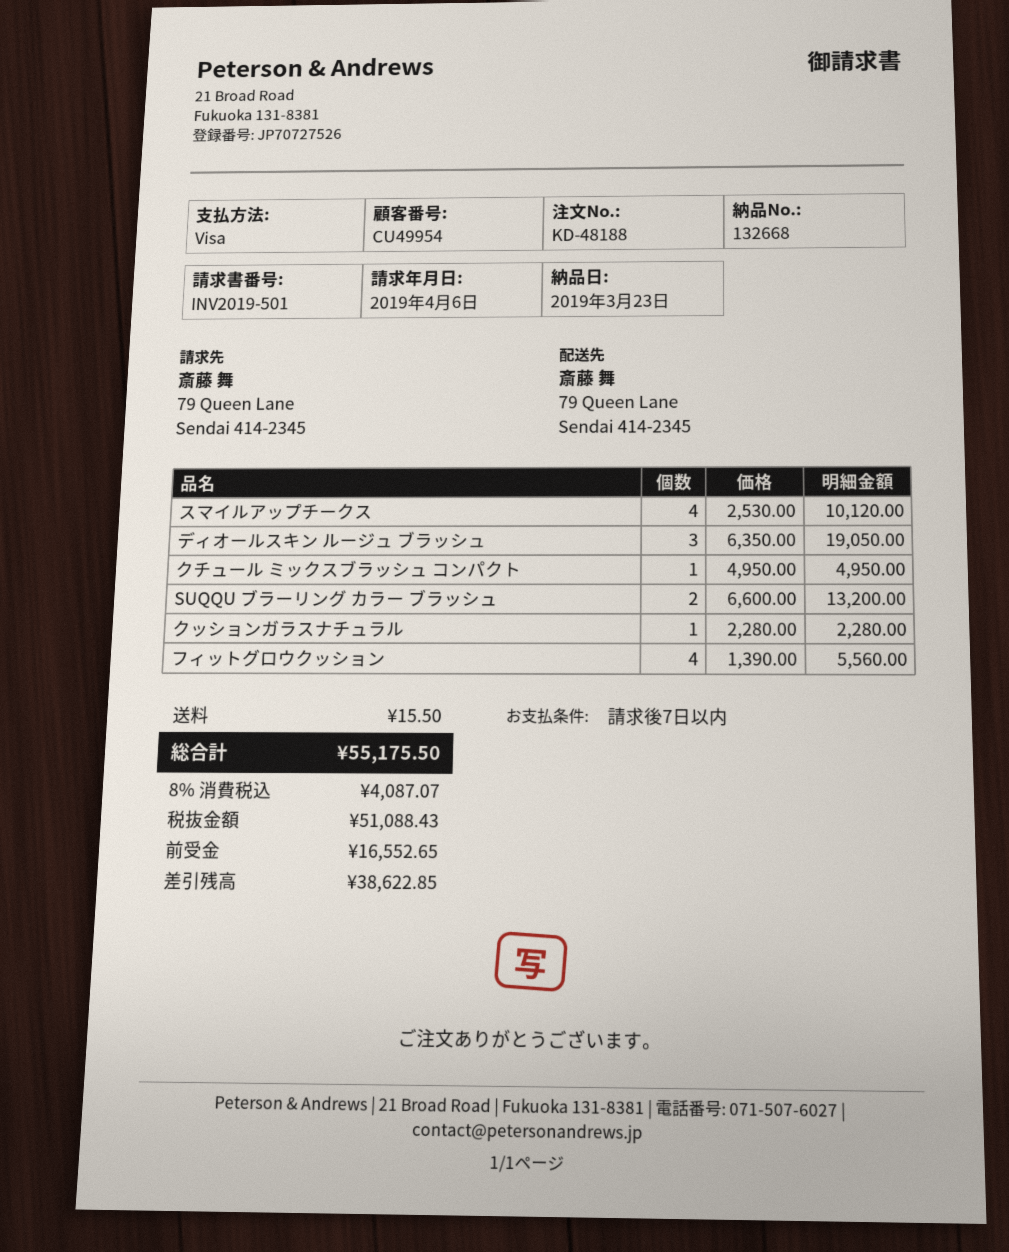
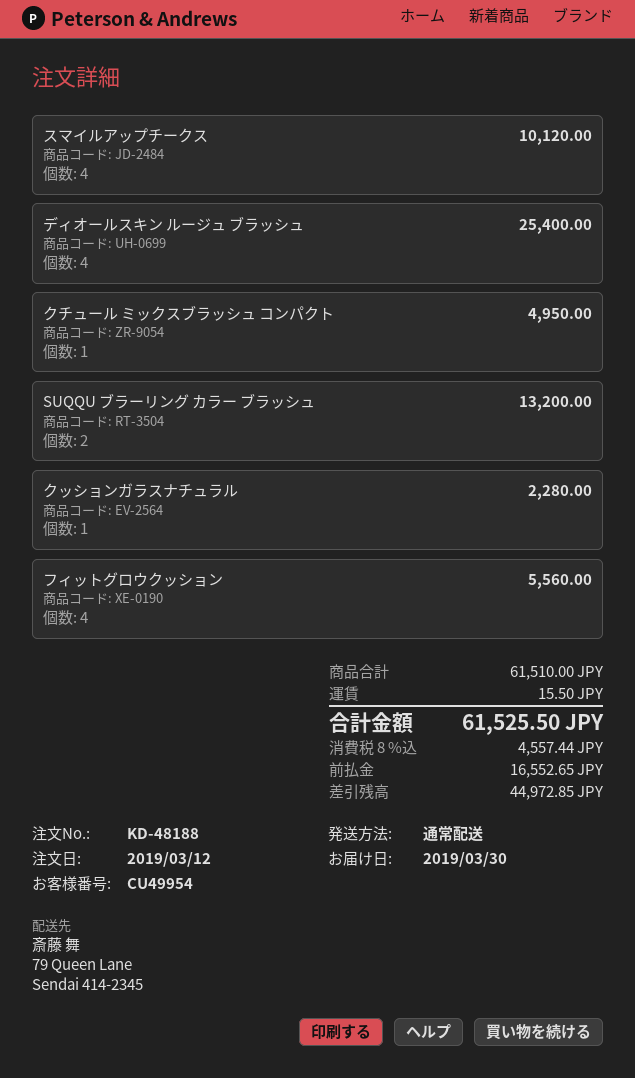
delivery date: 2019-03-23 -> 2019-03-30
ディオールスキン ルージュ ブラッシュ: 3 for 19050.00 -> 4 for 25400.00
tax: 8% = 4087.07 -> 8% = 4557.44
total: 55175.50 -> 61525.50
balance: 38622.85 -> 44972.85

